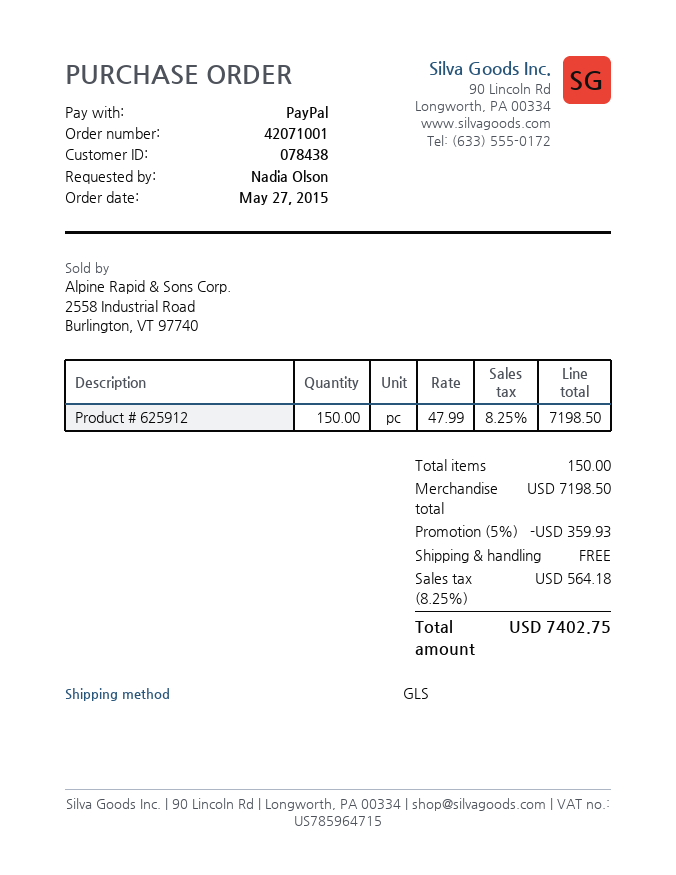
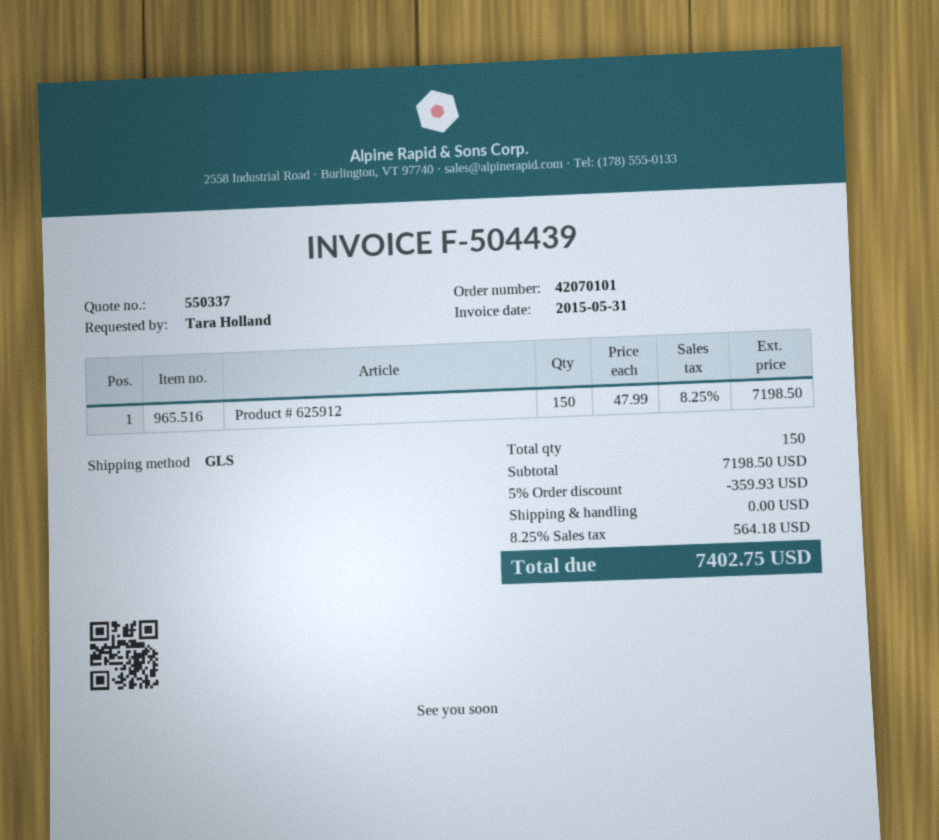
order number: 42071001 -> 42070101
ordered by: Nadia Olson -> Tara Holland

